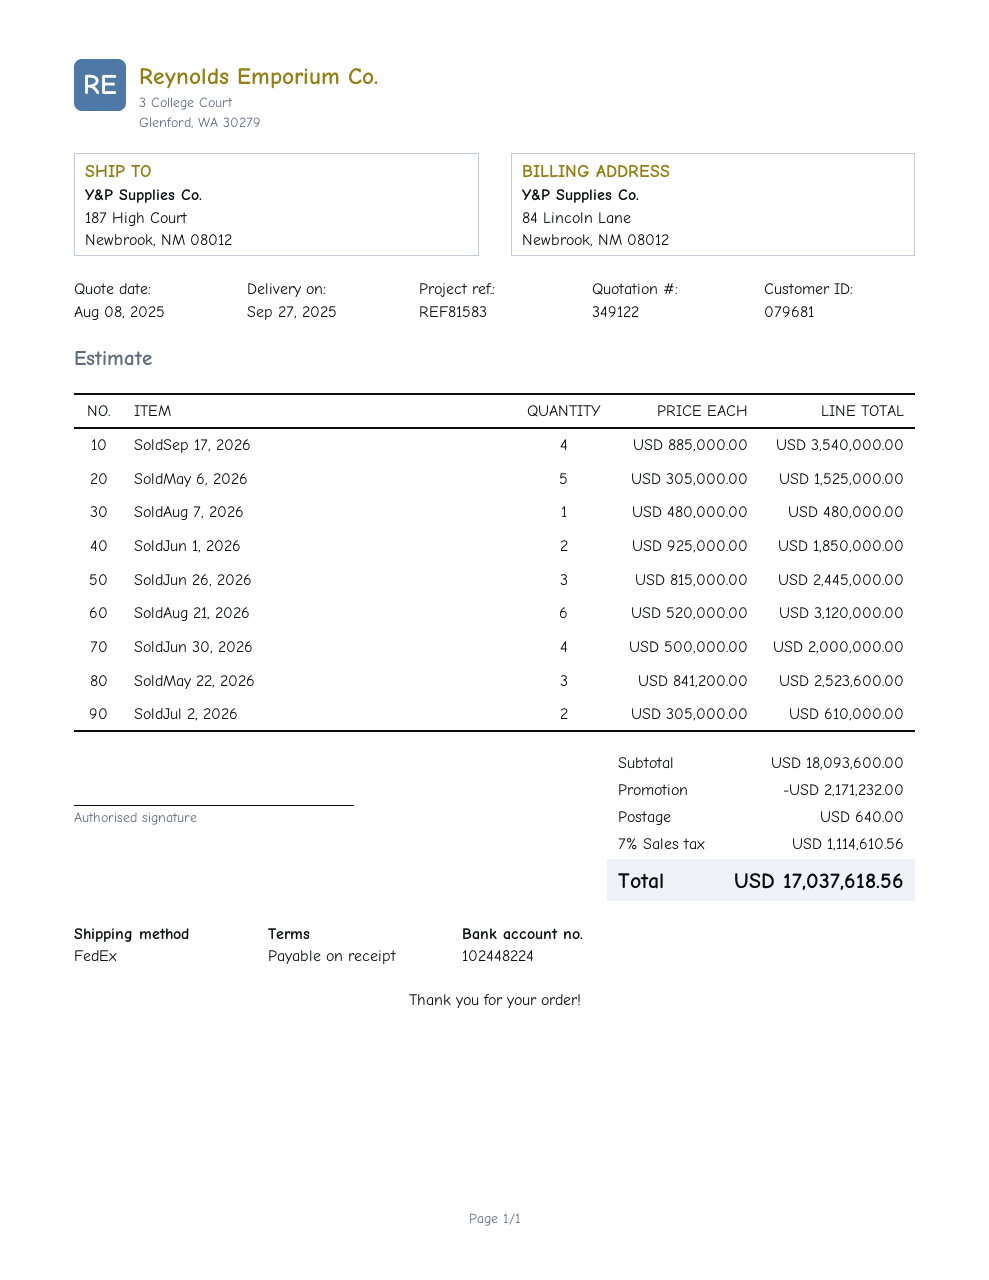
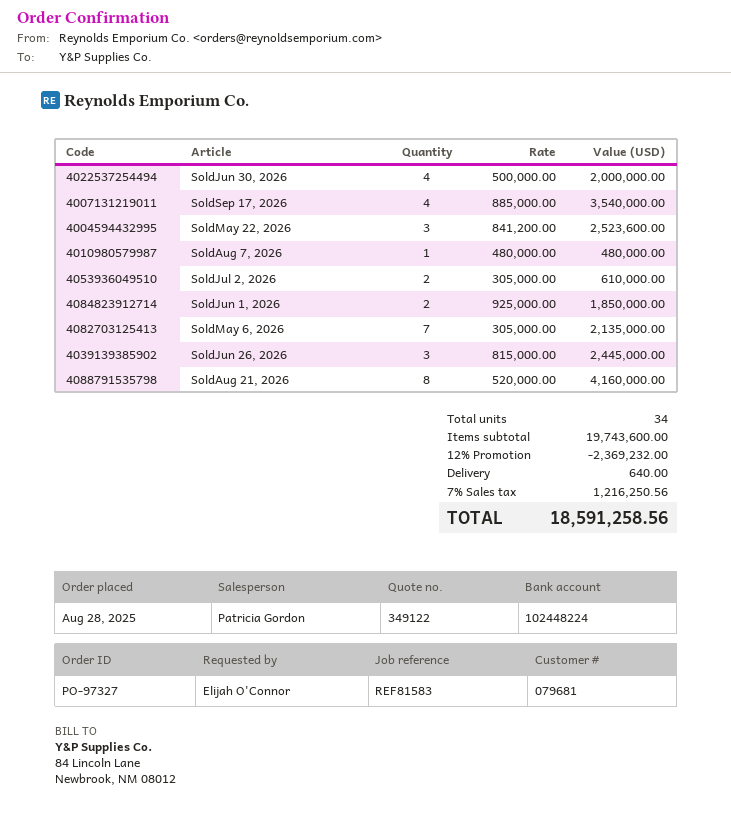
SoldMay 6, 2026: 5 x 305000.00 = 1525000.00 -> 7 x 305000.00 = 2135000.00
SoldAug 21, 2026: 6 x 520000.00 = 3120000.00 -> 8 x 520000.00 = 4160000.00
subtotal: 18093600.00 -> 19743600.00
discount: 2171232.00 -> 2369232.00
tax: 7% = 1114610.56 -> 7% = 1216250.56
total: 17037618.56 -> 18591258.56

